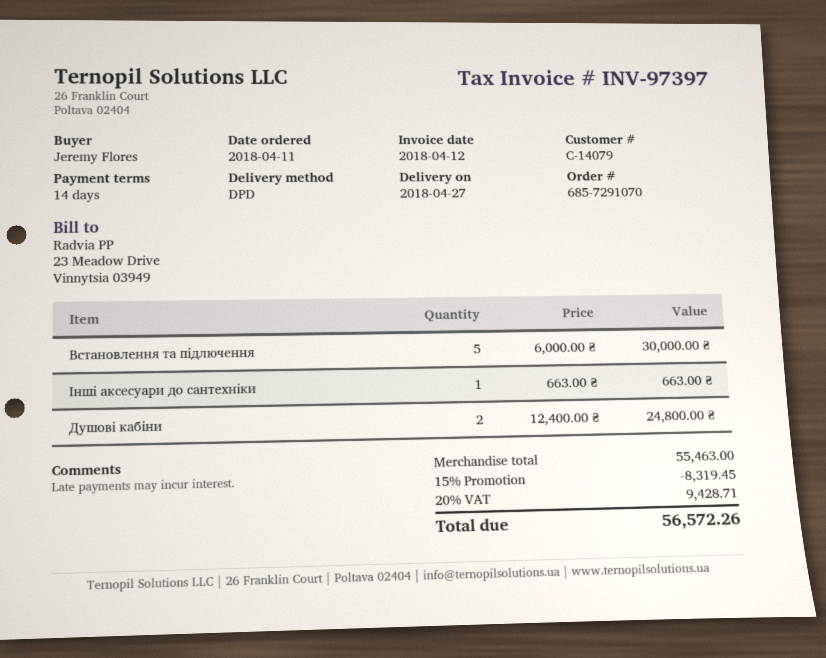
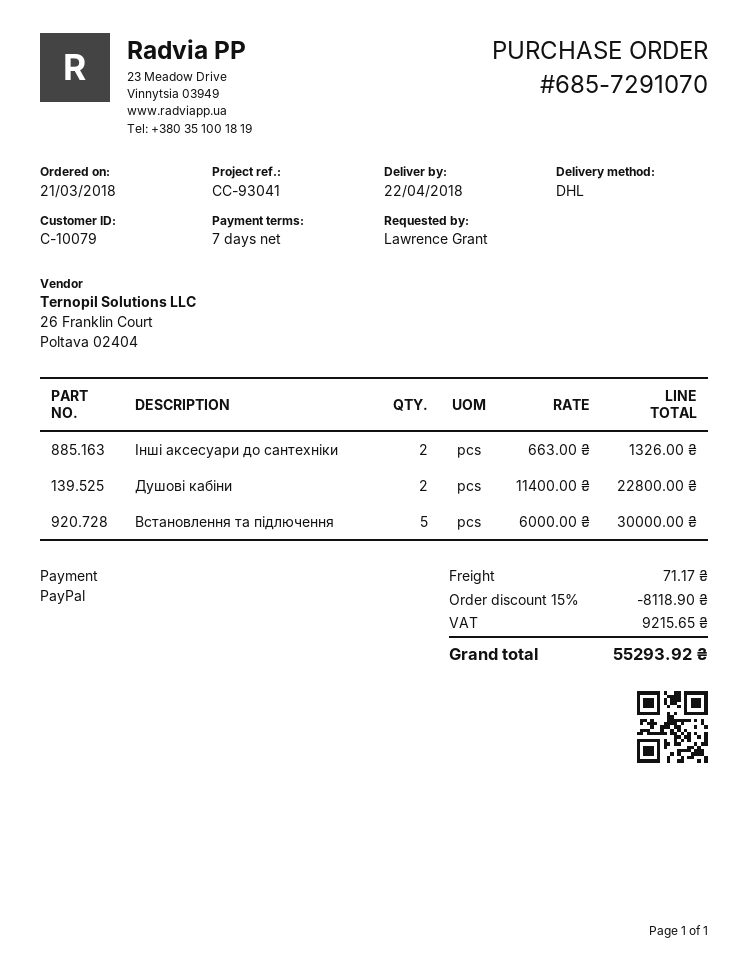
order date: 2018-04-11 -> 2018-03-21
delivery date: 2018-04-27 -> 2018-04-22
payment terms: 14 days -> 7 days
customer number: C-14079 -> C-10079
ordered by: Jeremy Flores -> Lawrence Grant
shipping method: DPD -> DHL
Інші аксесуари до сантехніки: 1 x 663.00 = 663.00 -> 2 x 663.00 = 1326.00
Душові кабіни: 2 x 12400.00 = 24800.00 -> 2 x 11400.00 = 22800.00
discount: 15% = 8319.45 -> 15% = 8118.90
shipping: none -> 71.17
tax: 9428.71 -> 9215.65
total: 56572.26 -> 55293.92

